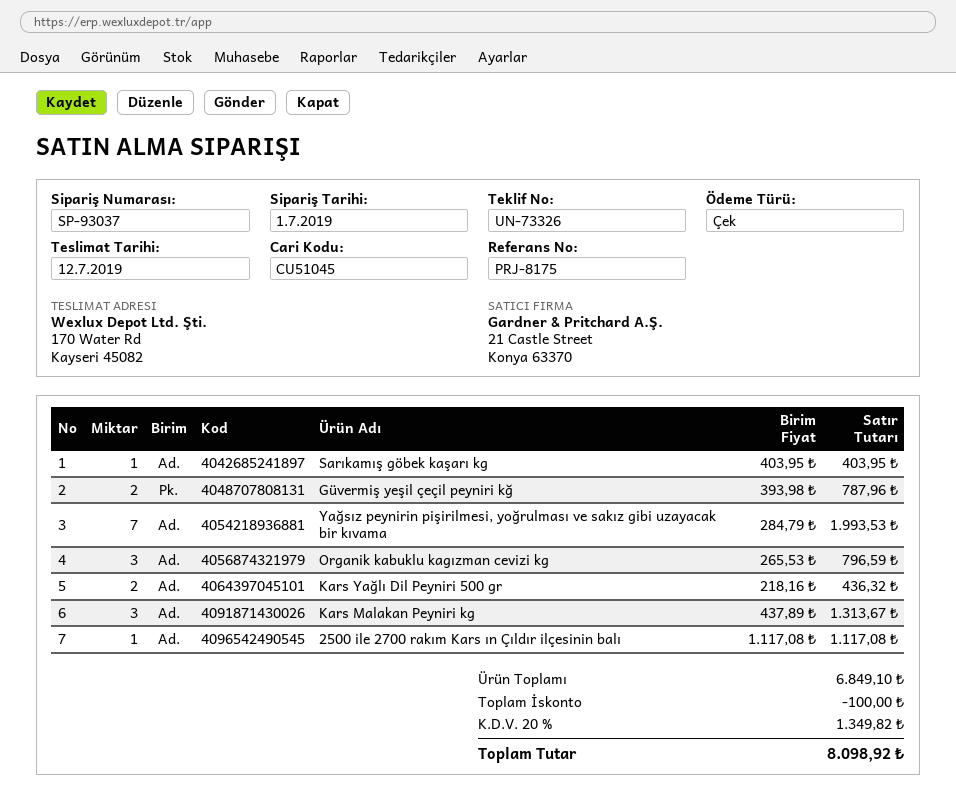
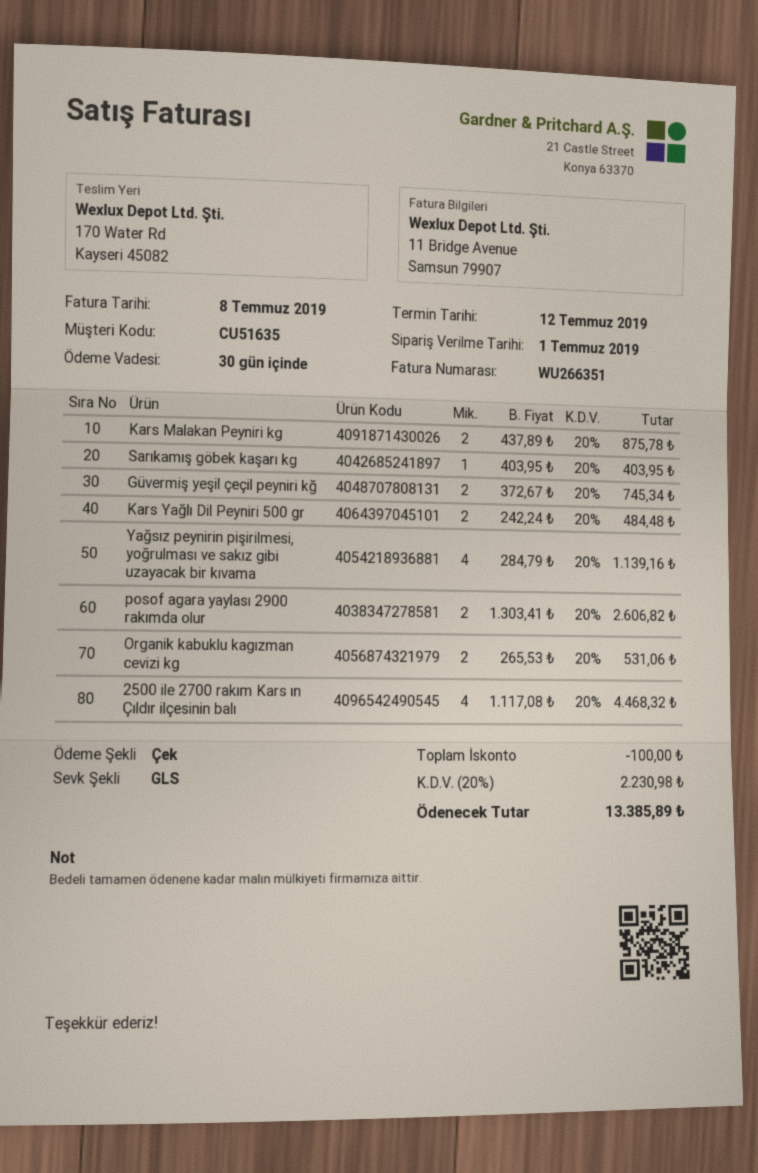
customer number: CU51045 -> CU51635
Güvermiş yeşil çeçil peyniri kğ: 2 x 393.98 = 787.96 -> 2 x 372.67 = 745.34
Yağsız peynirin pişirilmesi, yoğrulması ve sakız gibi uzayacak bir kıvama: 7 x 284.79 = 1993.53 -> 4 x 284.79 = 1139.16
Organik kabuklu kagızman cevizi kg: 3 x 265.53 = 796.59 -> 2 x 265.53 = 531.06
Kars Yağlı Dil Peyniri 500 gr: 2 x 218.16 = 436.32 -> 2 x 242.24 = 484.48
Kars Malakan Peyniri kg: 3 x 437.89 = 1313.67 -> 2 x 437.89 = 875.78
2500 ile 2700 rakım Kars ın Çıldır ilçesinin balı: 1 x 1117.08 = 1117.08 -> 4 x 1117.08 = 4468.32
posof agara yaylası 2900 rakımda olur: none -> 2 x 1303.41 = 2606.82
tax: 20% = 1349.82 -> 20% = 2230.98
total: 8098.92 -> 13385.89

